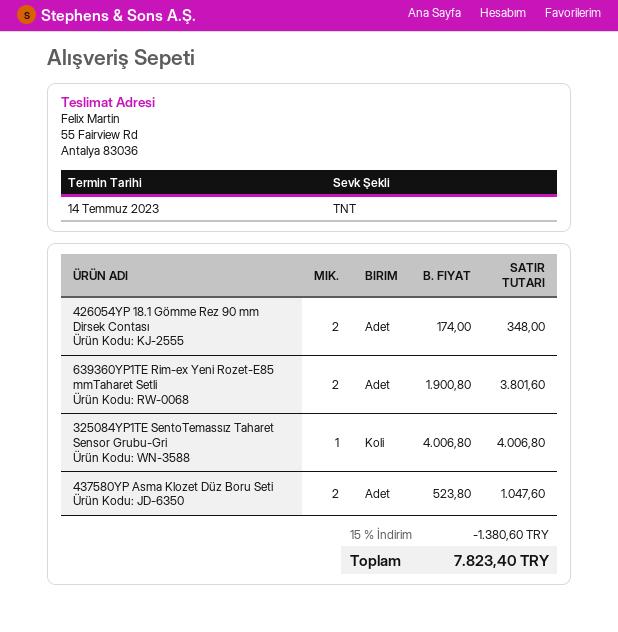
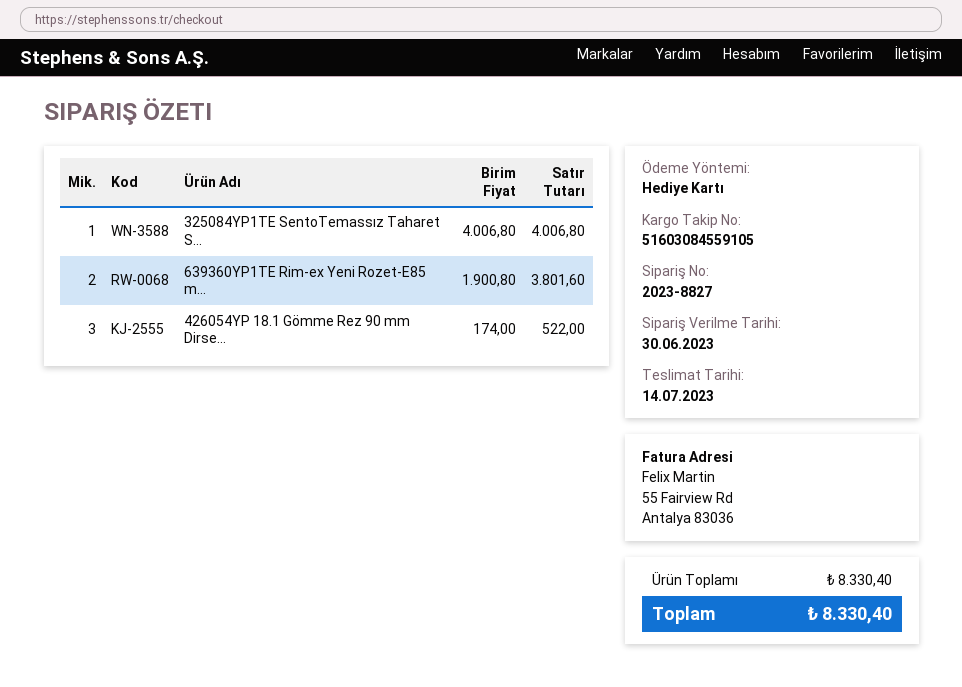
426054YP 18.1 Gömme Rez 90 mm Dirsek Contası: 2 x 174.00 = 348.00 -> 3 x 174.00 = 522.00
437580YP Asma Klozet Düz Boru Seti: 2 x 523.80 = 1047.60 -> none
discount: 15% = 1380.60 -> none
total: 7823.40 -> 8330.40

